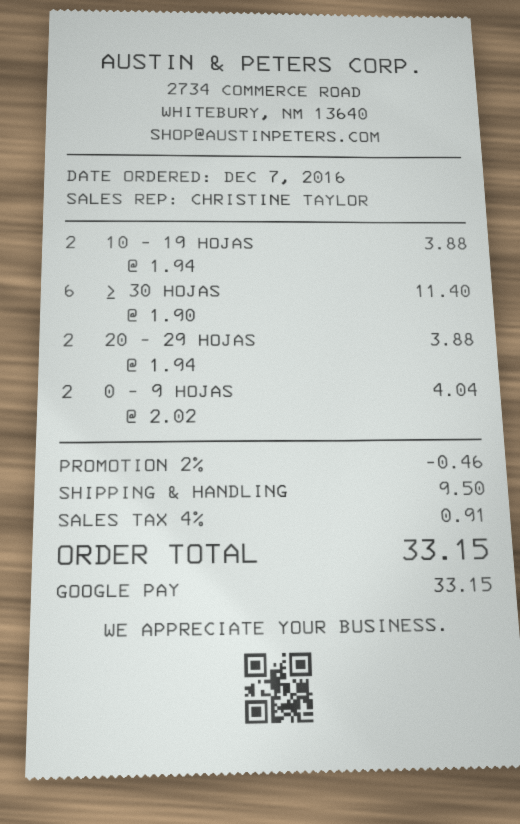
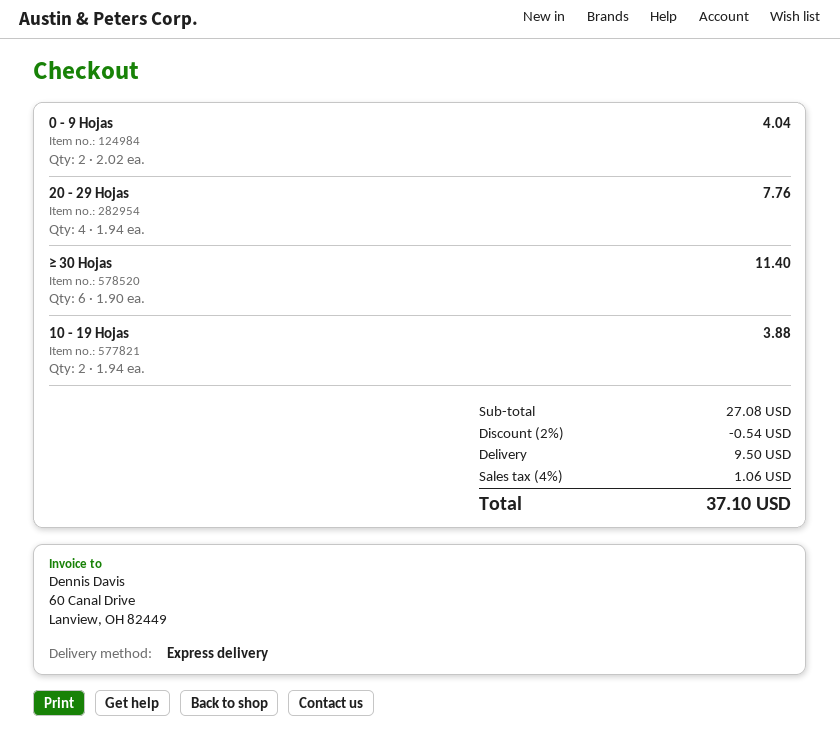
20 - 29 HOJAS: 2 x 1.94 = 3.88 -> 4 x 1.94 = 7.76
discount: 2% = 0.46 -> 2% = 0.54
tax: 4% = 0.91 -> 4% = 1.06
total: 33.15 -> 37.10

